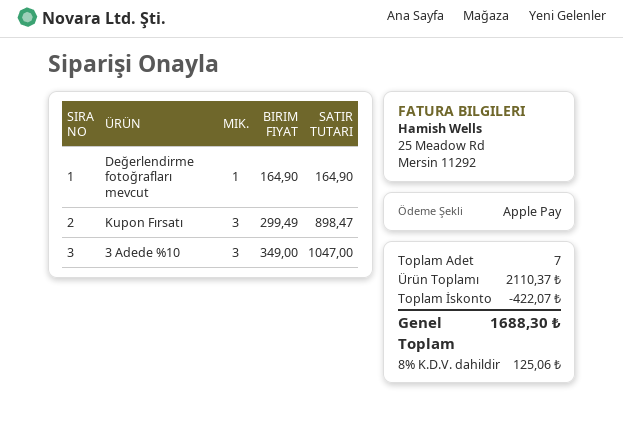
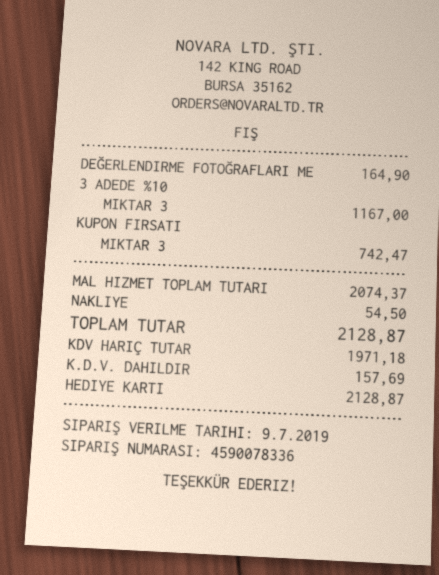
payment method: Apple Pay -> gift card
Kupon Fırsatı: 3 for 898.47 -> 3 for 742.47
3 Adede %10: 3 for 1047.00 -> 3 for 1167.00
subtotal: 2110.37 -> 2074.37
discount: 422.07 -> none
shipping: none -> 54.50
tax: 125.06 -> 157.69
total: 1688.30 -> 2128.87

